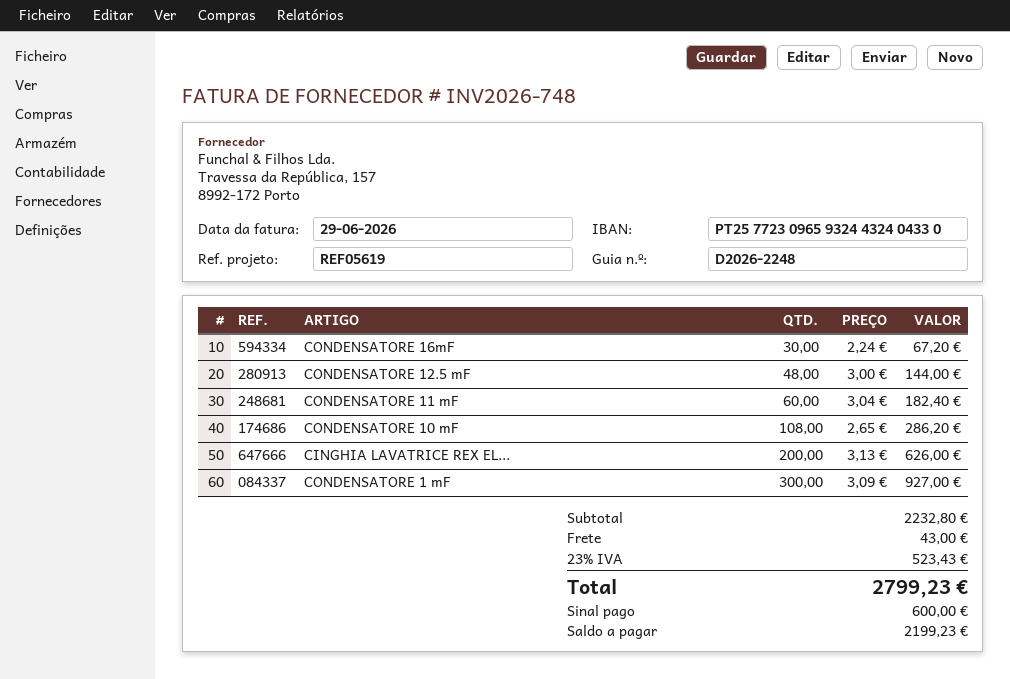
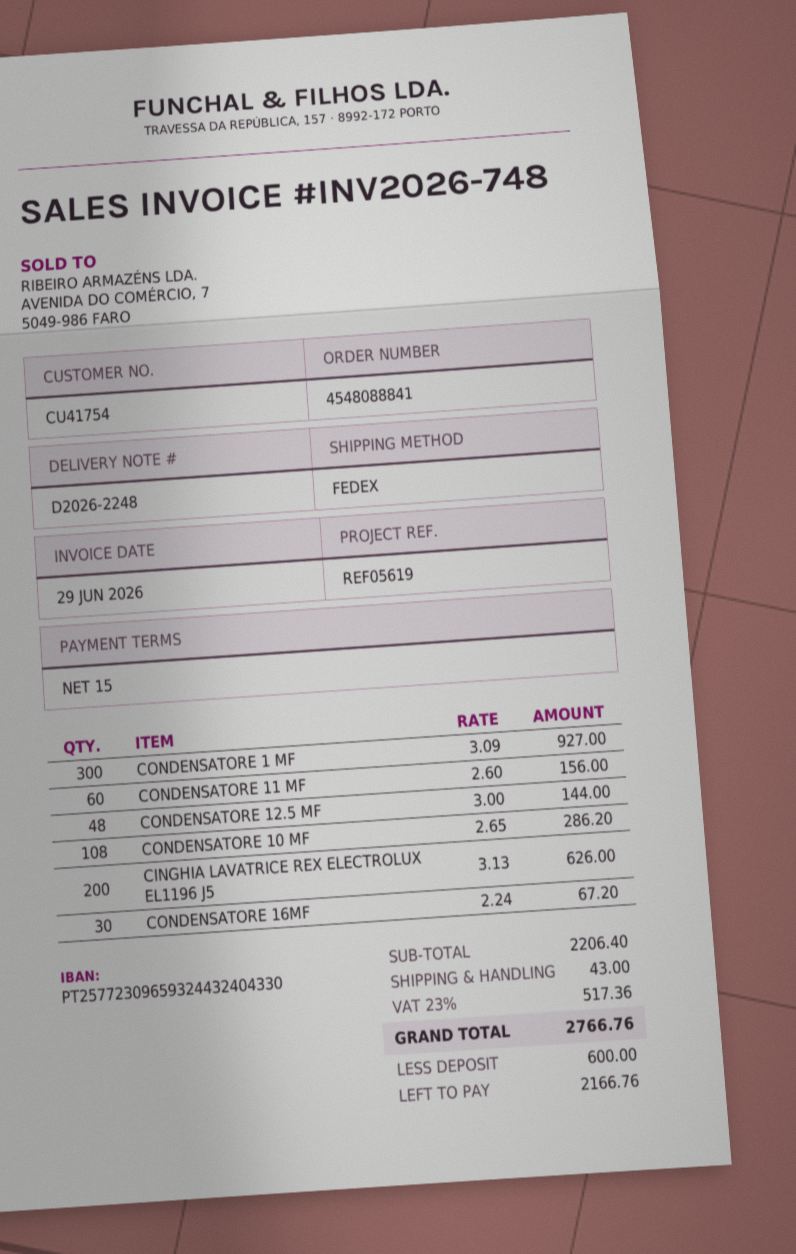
CONDENSATORE 11 mF: 60 x 3.04 = 182.40 -> 60 x 2.60 = 156.00
subtotal: 2232.80 -> 2206.40
tax: 23% = 523.43 -> 23% = 517.36
total: 2799.23 -> 2766.76
balance: 2199.23 -> 2166.76

